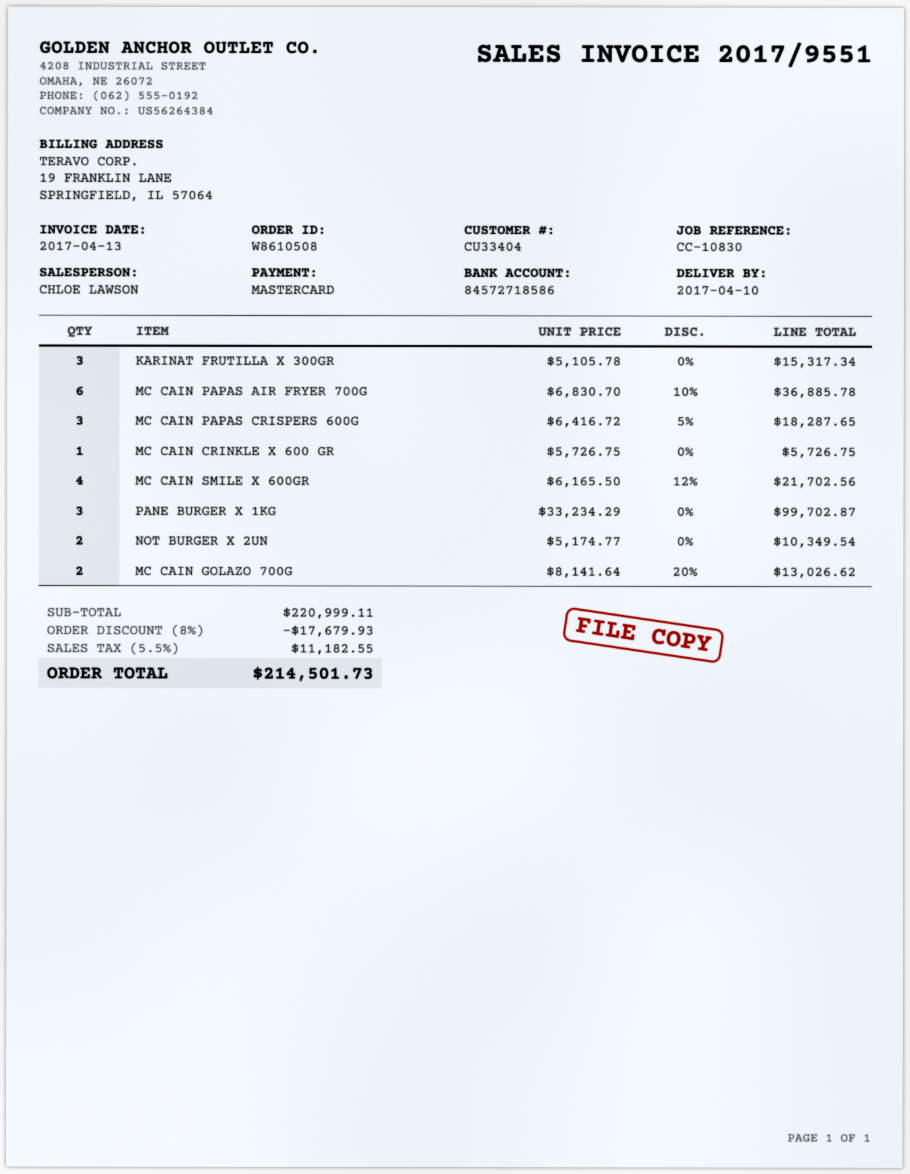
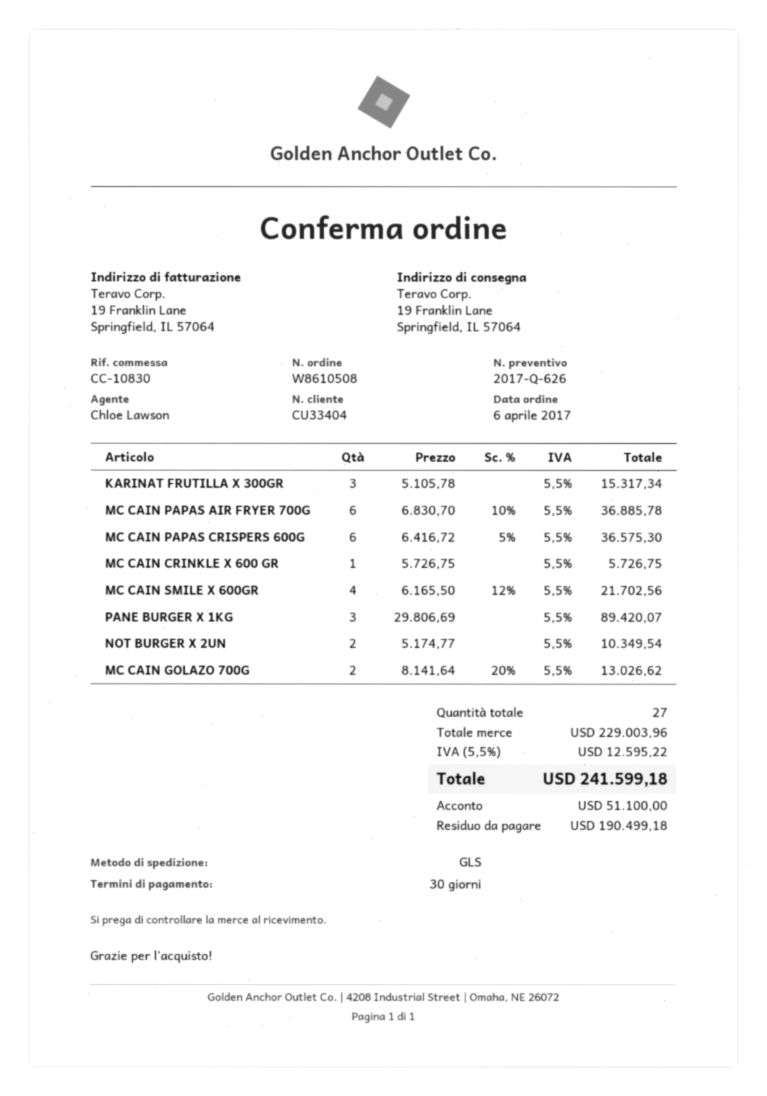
MC CAIN PAPAS CRISPERS 600G: 3 x 6416.72 - 5% = 18287.65 -> 6 x 6416.72 - 5% = 36575.30
PANE BURGER X 1KG: 3 x 33234.29 = 99702.87 -> 3 x 29806.69 = 89420.07
subtotal: 220999.11 -> 229003.96
discount: 8% = 17679.93 -> none
tax: 5.5% = 11182.55 -> 5.5% = 12595.22
total: 214501.73 -> 241599.18

